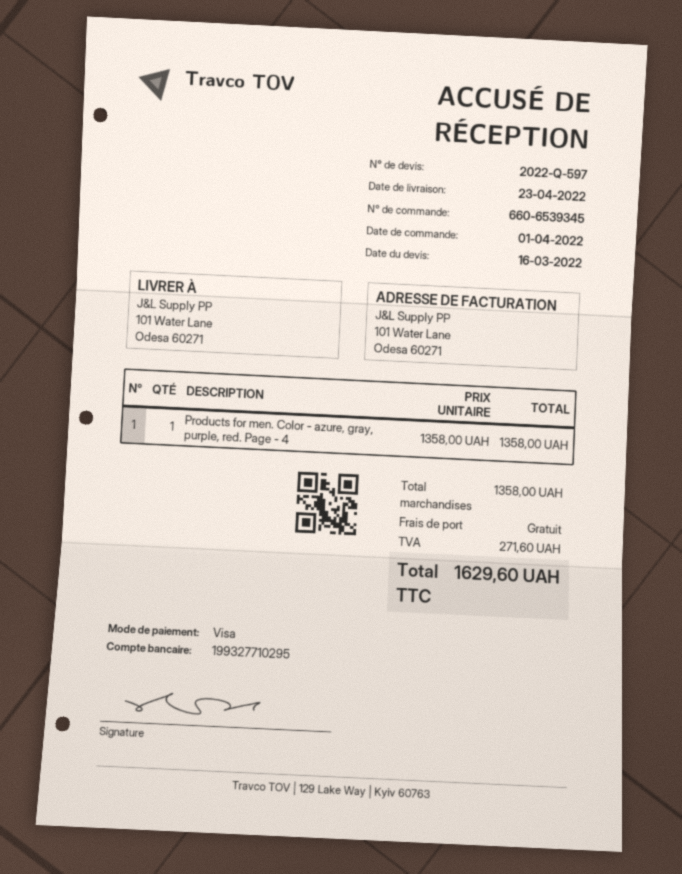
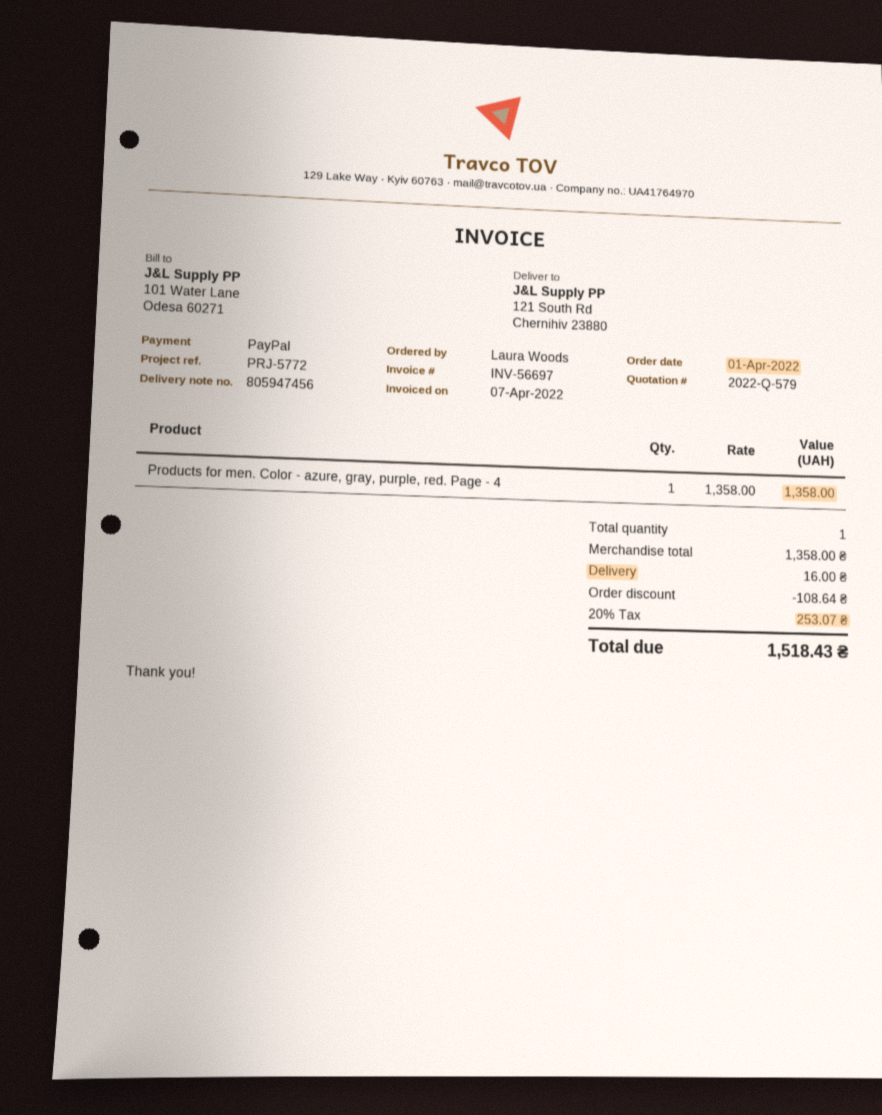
quote number: 2022-Q-597 -> 2022-Q-579
payment method: Visa -> PayPal
ship to: 101 Water Lane, Odesa 60271 -> 121 South Rd, Chernihiv 23880
discount: none -> 108.64
shipping: 0.00 -> 16.00
tax: 271.60 -> 253.07
total: 1629.60 -> 1518.43

